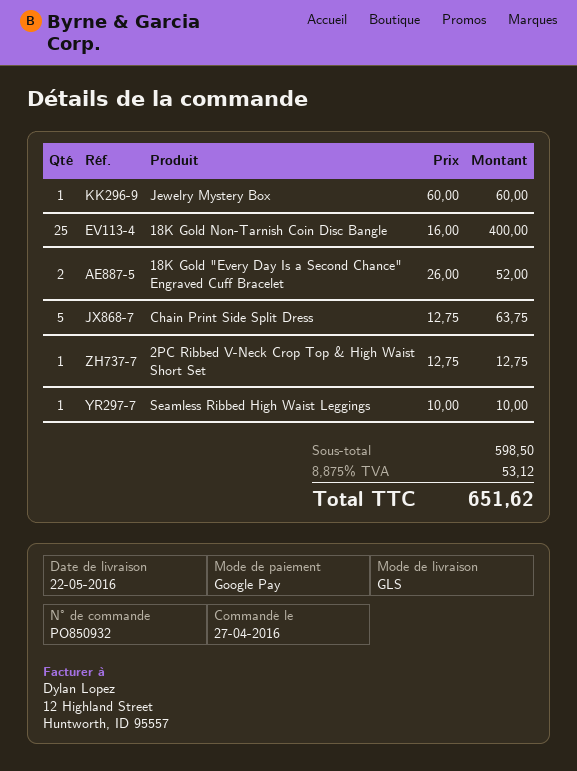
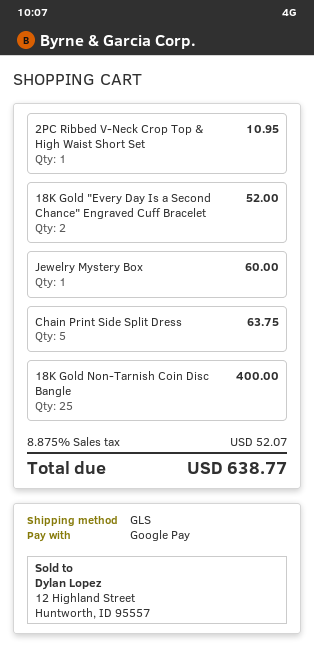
2PC Ribbed V-Neck Crop Top & High Waist Short Set: 1 for 12.75 -> 1 for 10.95
Seamless Ribbed High Waist Leggings: 1 for 10.00 -> none
tax: 8.875% = 53.12 -> 8.875% = 52.07
total: 651.62 -> 638.77

